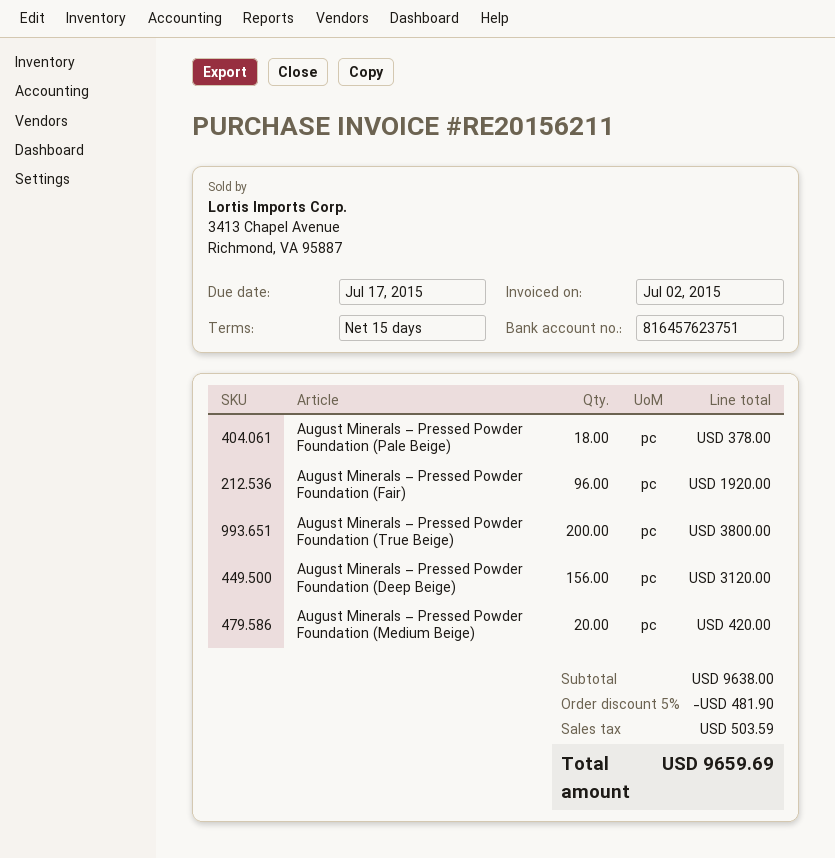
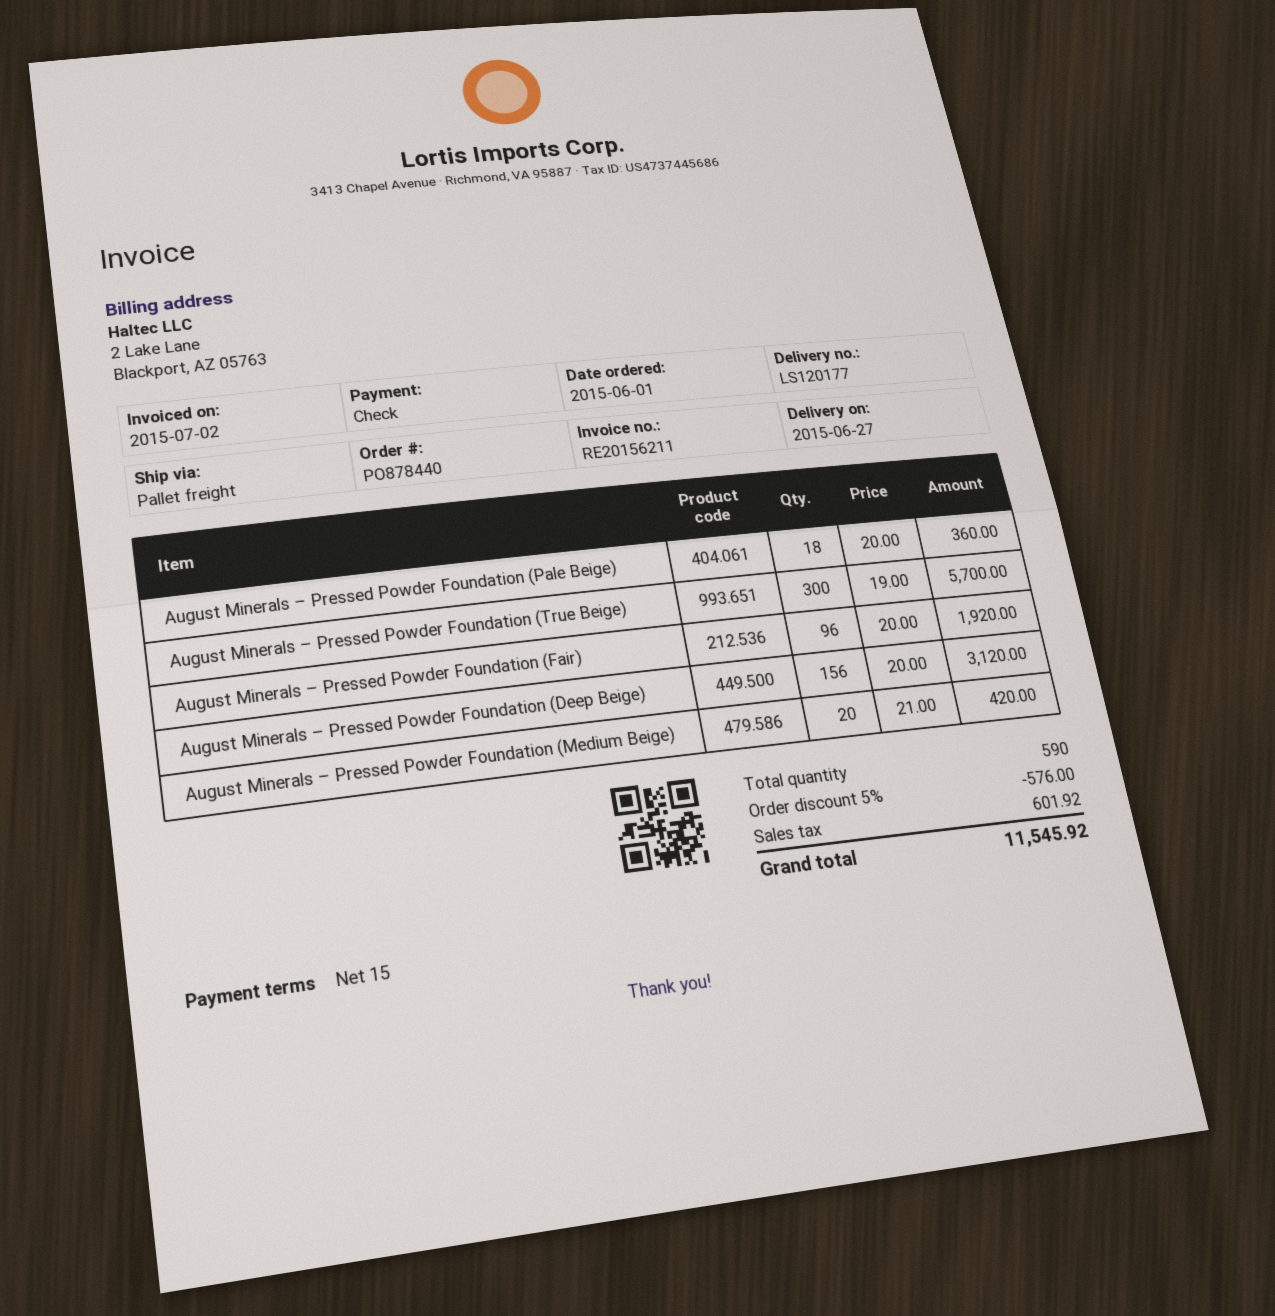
August Minerals – Pressed Powder Foundation (Pale Beige): 18 for 378.00 -> 18 for 360.00
August Minerals – Pressed Powder Foundation (True Beige): 200 for 3800.00 -> 300 for 5700.00
discount: 5% = 481.90 -> 5% = 576.00
tax: 503.59 -> 601.92
total: 9659.69 -> 11545.92

